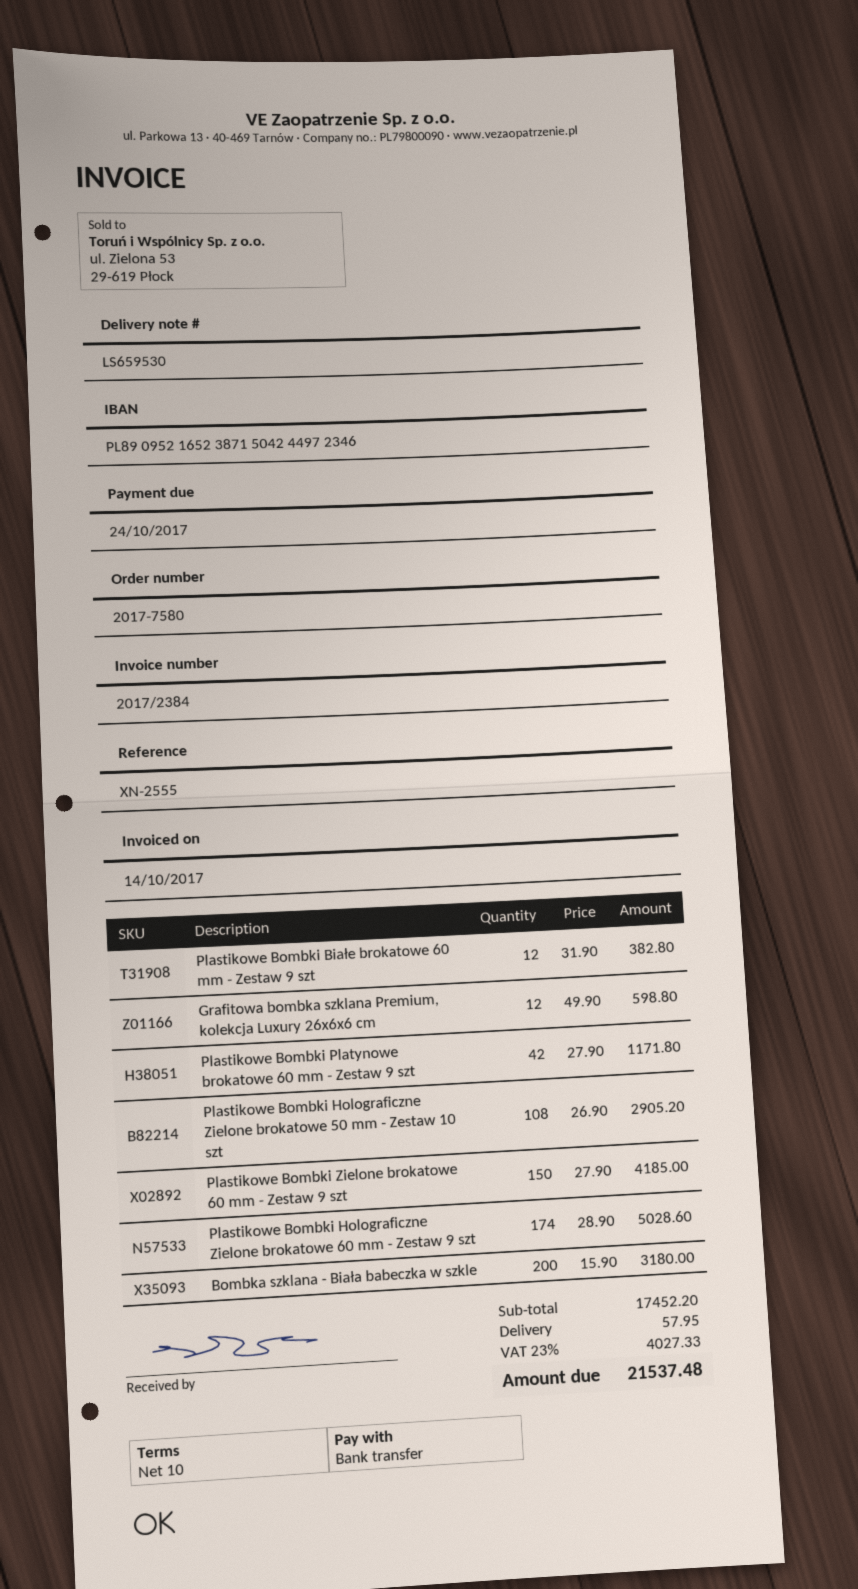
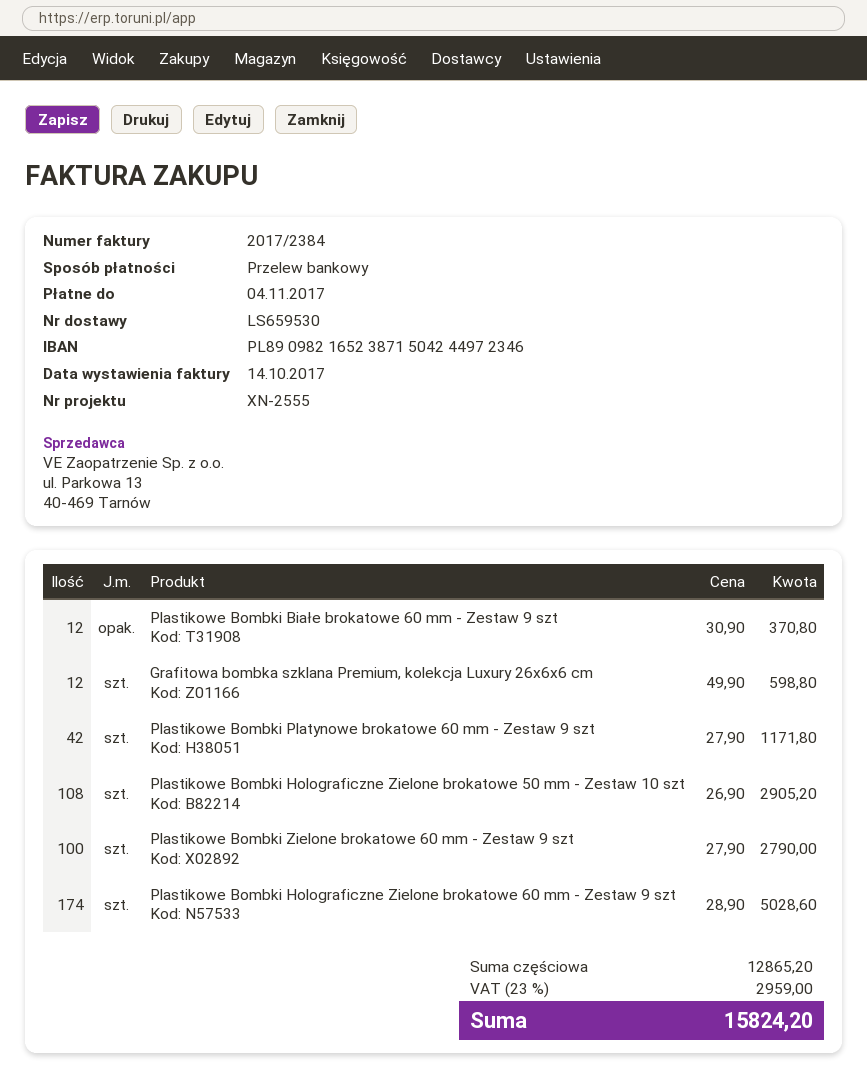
due date: 2017-10-24 -> 2017-11-04
bank account: PL89095216523871504244972346 -> PL89098216523871504244972346
Plastikowe Bombki Białe brokatowe 60 mm - Zestaw 9 szt: 12 x 31.90 = 382.80 -> 12 x 30.90 = 370.80
Plastikowe Bombki Zielone brokatowe 60 mm - Zestaw 9 szt: 150 x 27.90 = 4185.00 -> 100 x 27.90 = 2790.00
Bombka szklana - Biała babeczka w szkle: 200 x 15.90 = 3180.00 -> none
subtotal: 17452.20 -> 12865.20
shipping: 57.95 -> none
tax: 23% = 4027.33 -> 23% = 2959.00
total: 21537.48 -> 15824.20

